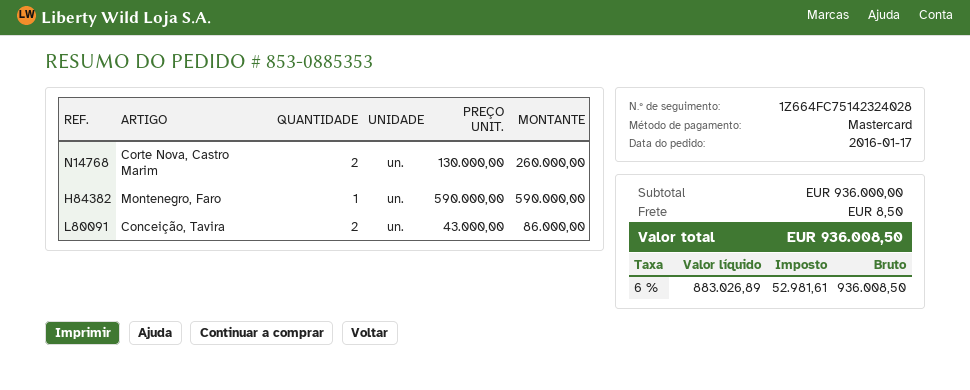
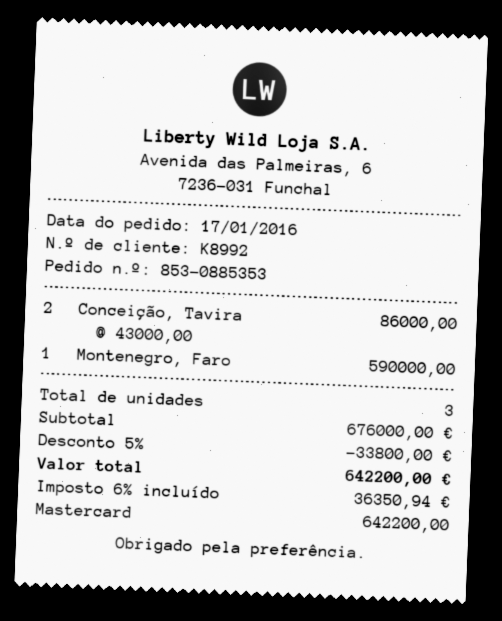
Corte Nova, Castro Marim: 2 x 130000.00 = 260000.00 -> none
subtotal: 936000.00 -> 676000.00
discount: none -> 5% = 33800.00
shipping: 8.50 -> none
tax: 6% = 52981.61 -> 6% = 36350.94
total: 936008.50 -> 642200.00

